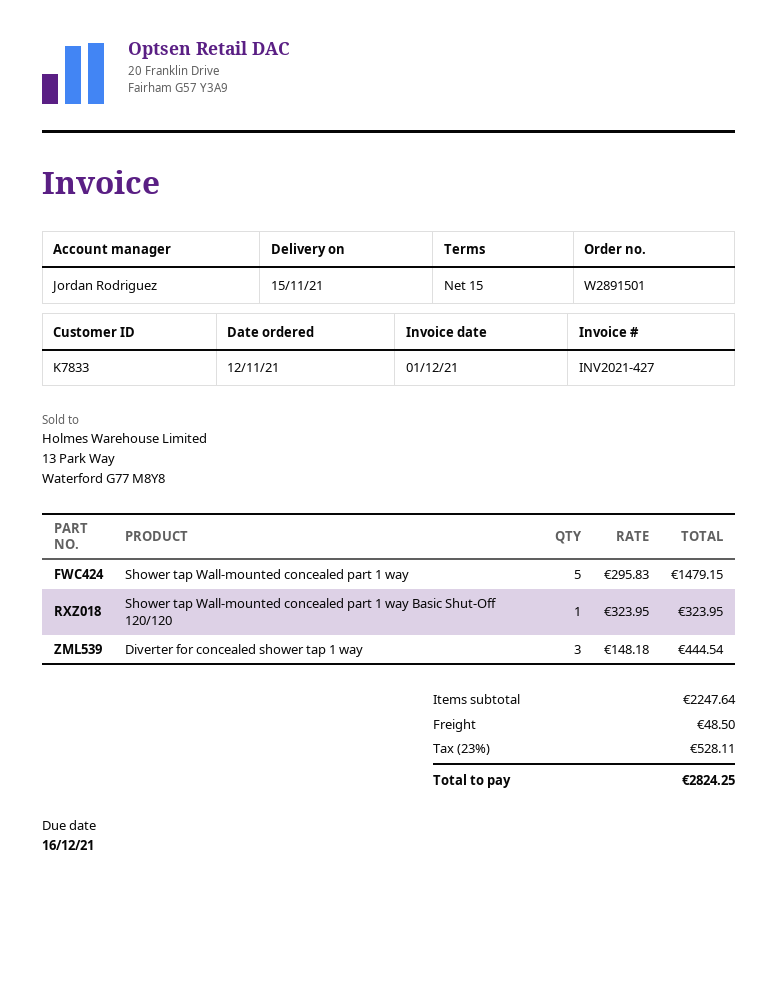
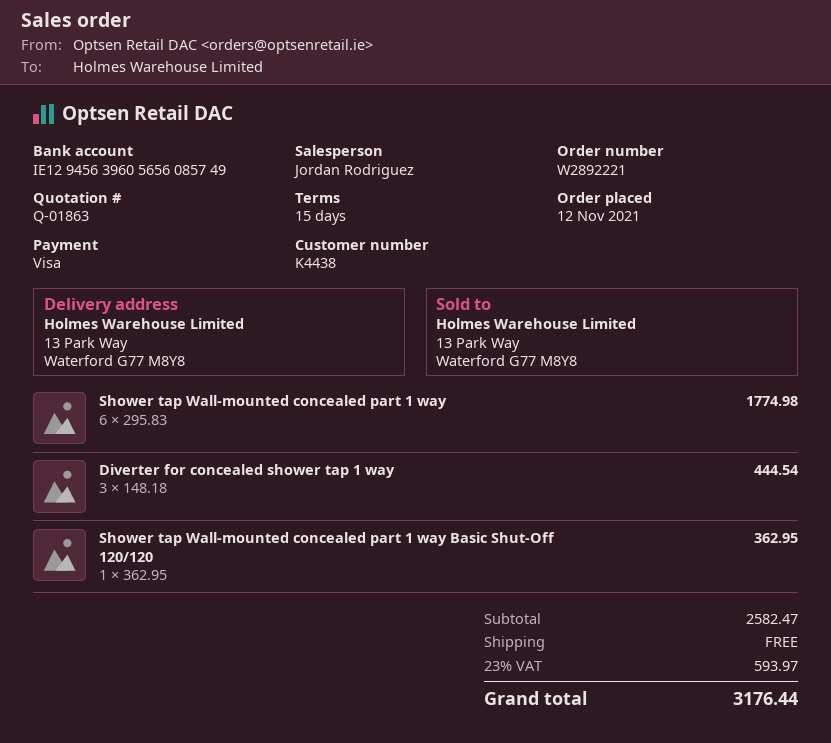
order number: W2891501 -> W2892221
customer number: K7833 -> K4438
Shower tap Wall-mounted concealed part 1 way: 5 x 295.83 = 1479.15 -> 6 x 295.83 = 1774.98
Shower tap Wall-mounted concealed part 1 way Basic Shut-Off 120/120: 1 x 323.95 = 323.95 -> 1 x 362.95 = 362.95
subtotal: 2247.64 -> 2582.47
shipping: 48.50 -> 0.00
tax: 23% = 528.11 -> 23% = 593.97
total: 2824.25 -> 3176.44

